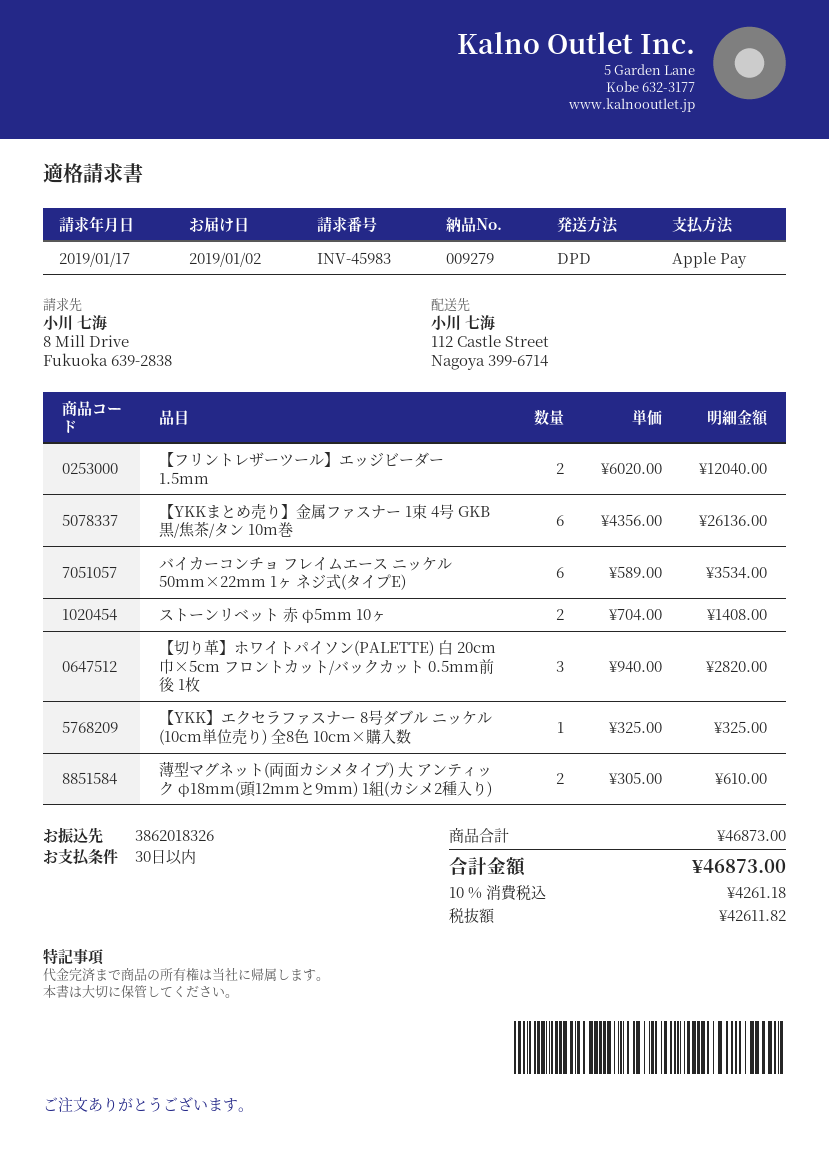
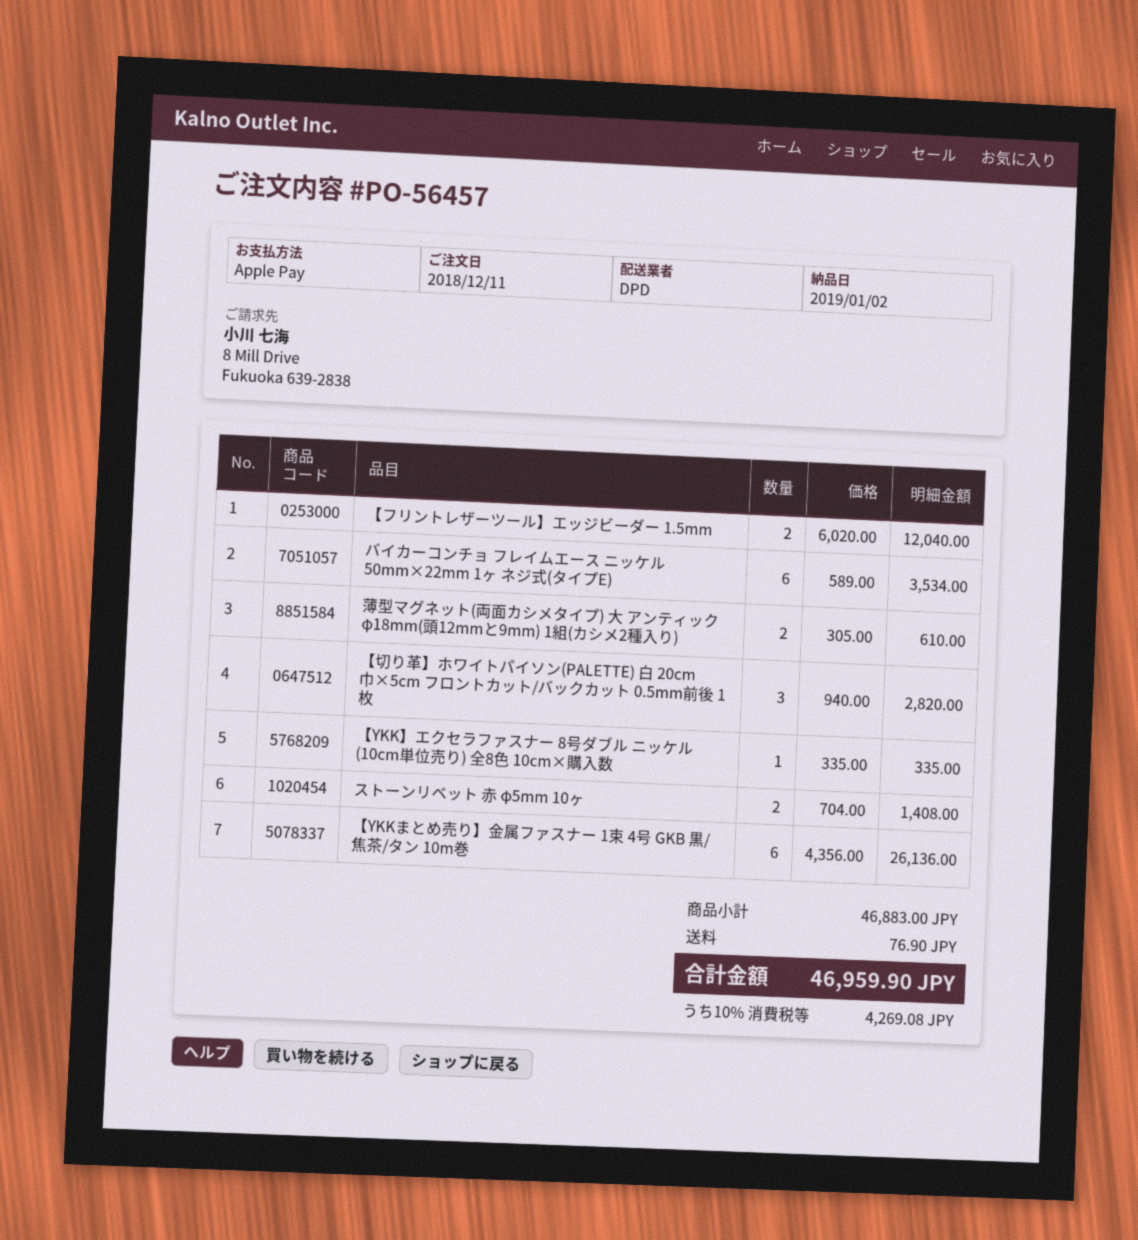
【YKK】エクセラファスナー 8号ダブル ニッケル (10cm単位売り) 全8色 10cm×購入数: 1 x 325.00 = 325.00 -> 1 x 335.00 = 335.00
subtotal: 46873.00 -> 46883.00
shipping: none -> 76.90
tax: 10% = 4261.18 -> 10% = 4269.08
total: 46873.00 -> 46959.90

